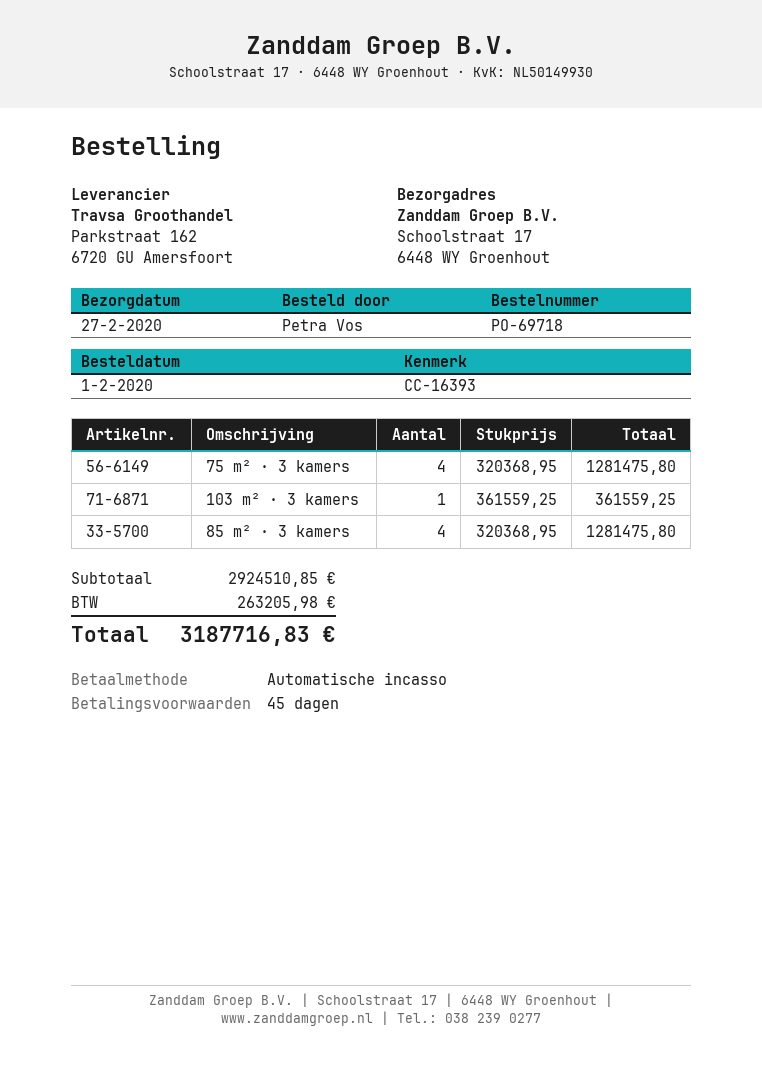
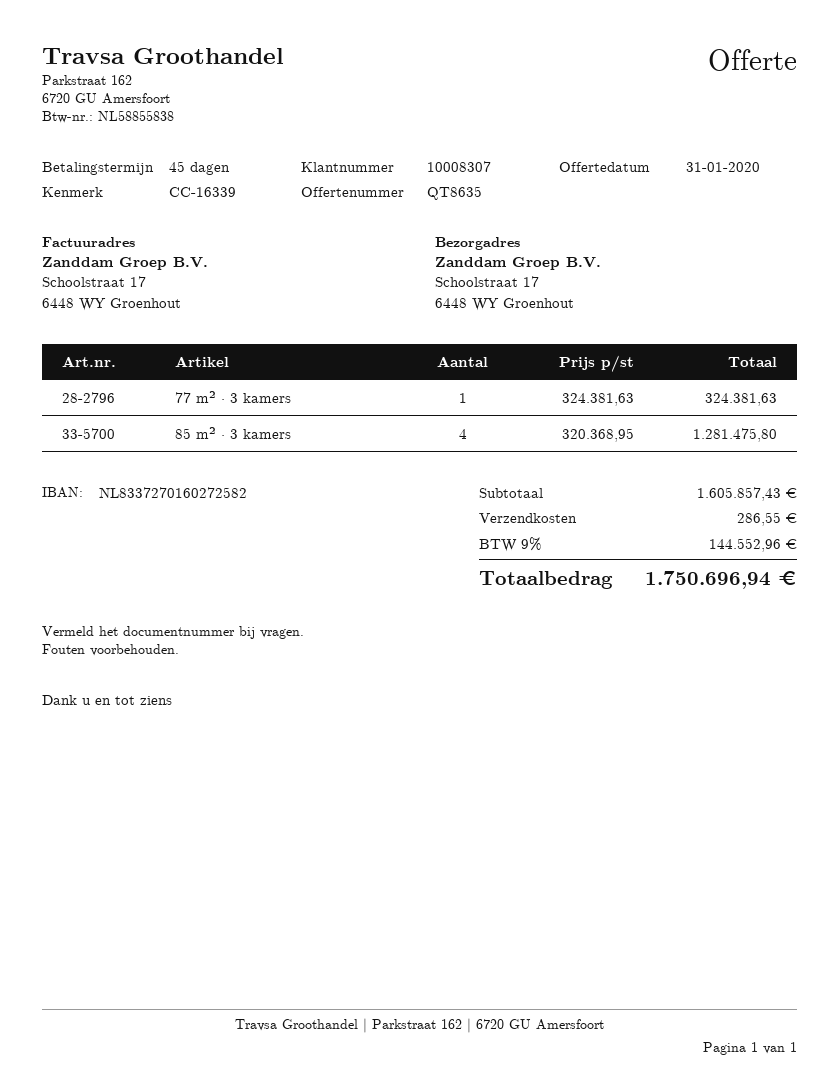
reference: CC-16393 -> CC-16339
75 m² · 3 kamers: 4 x 320368.95 = 1281475.80 -> none
103 m² · 3 kamers: 1 x 361559.25 = 361559.25 -> none
77 m² · 3 kamers: none -> 1 x 324381.63 = 324381.63
subtotal: 2924510.85 -> 1605857.43
shipping: none -> 286.55
tax: 263205.98 -> 144552.96
total: 3187716.83 -> 1750696.94

